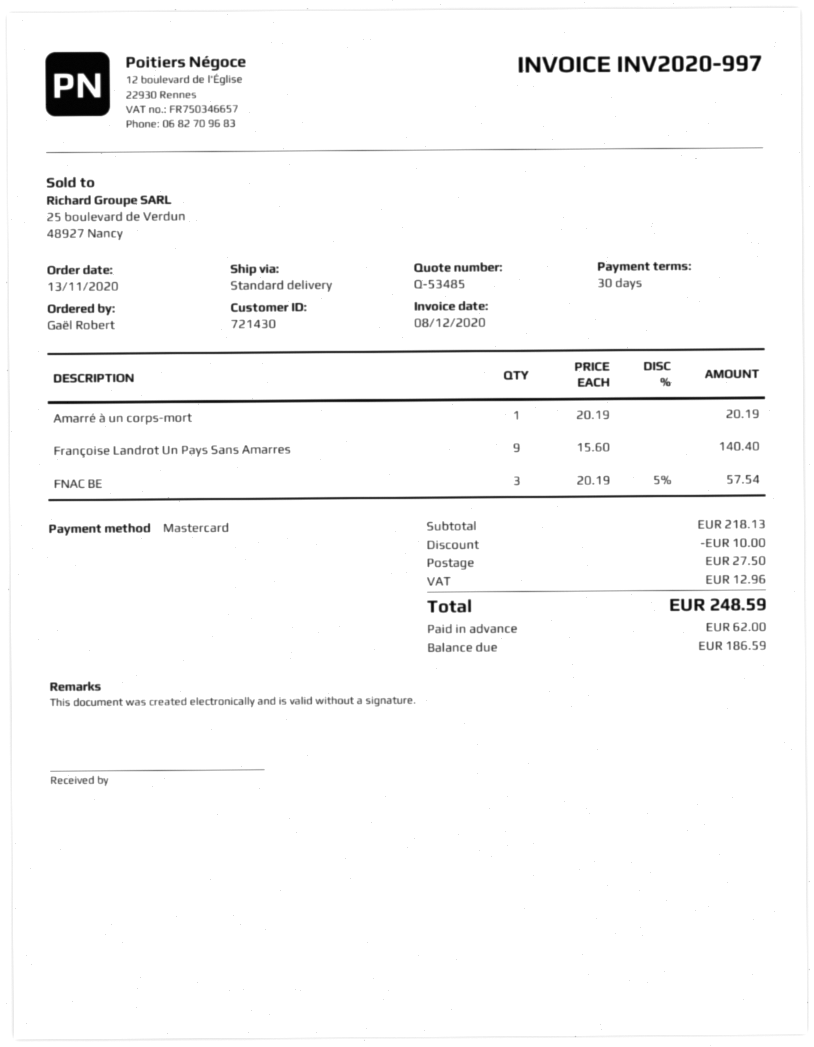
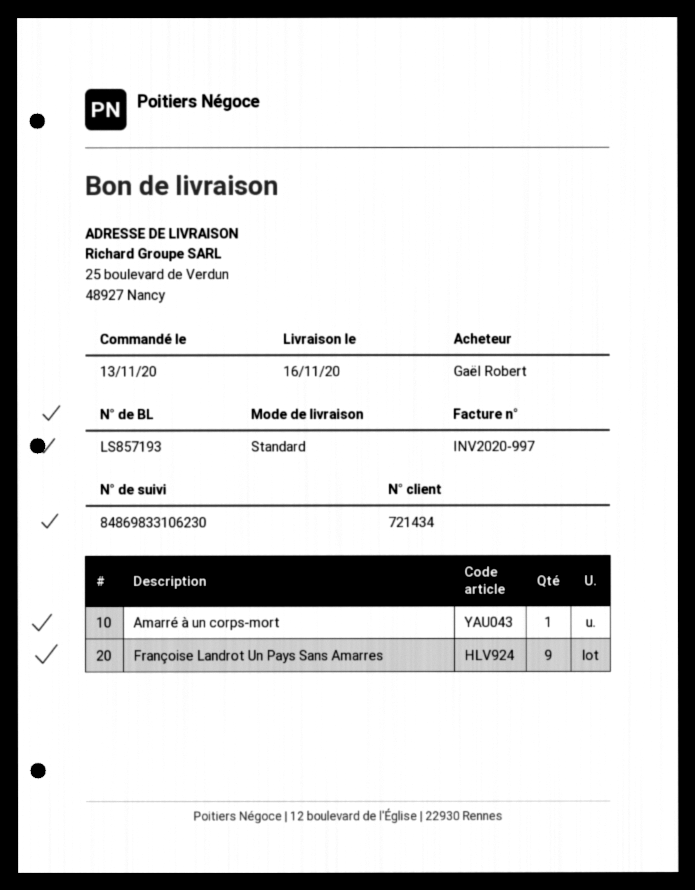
customer number: 721430 -> 721434
FNAC BE: 3 -> none

